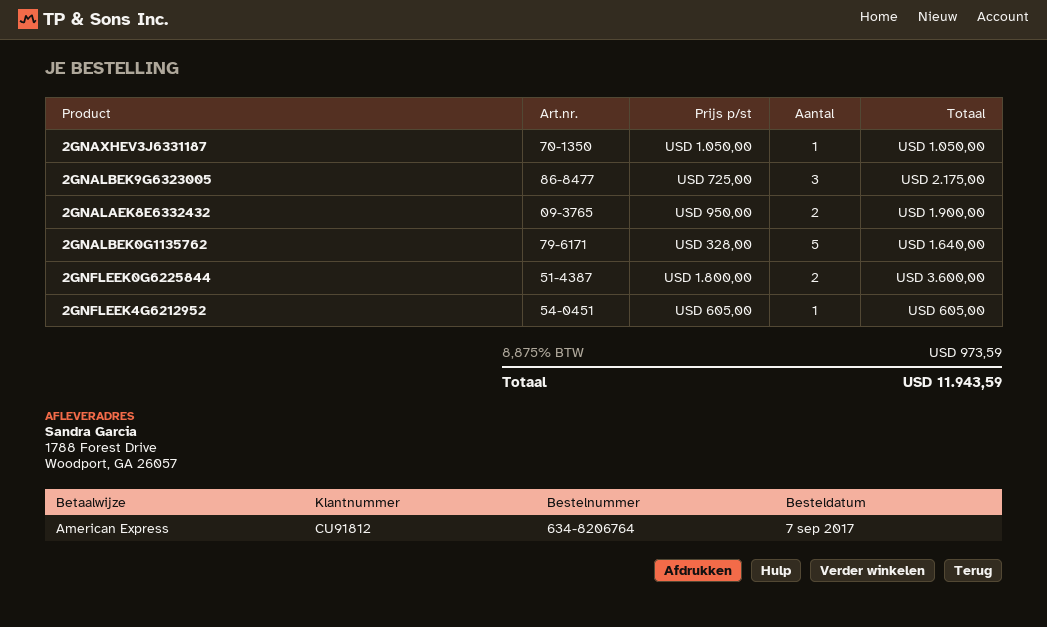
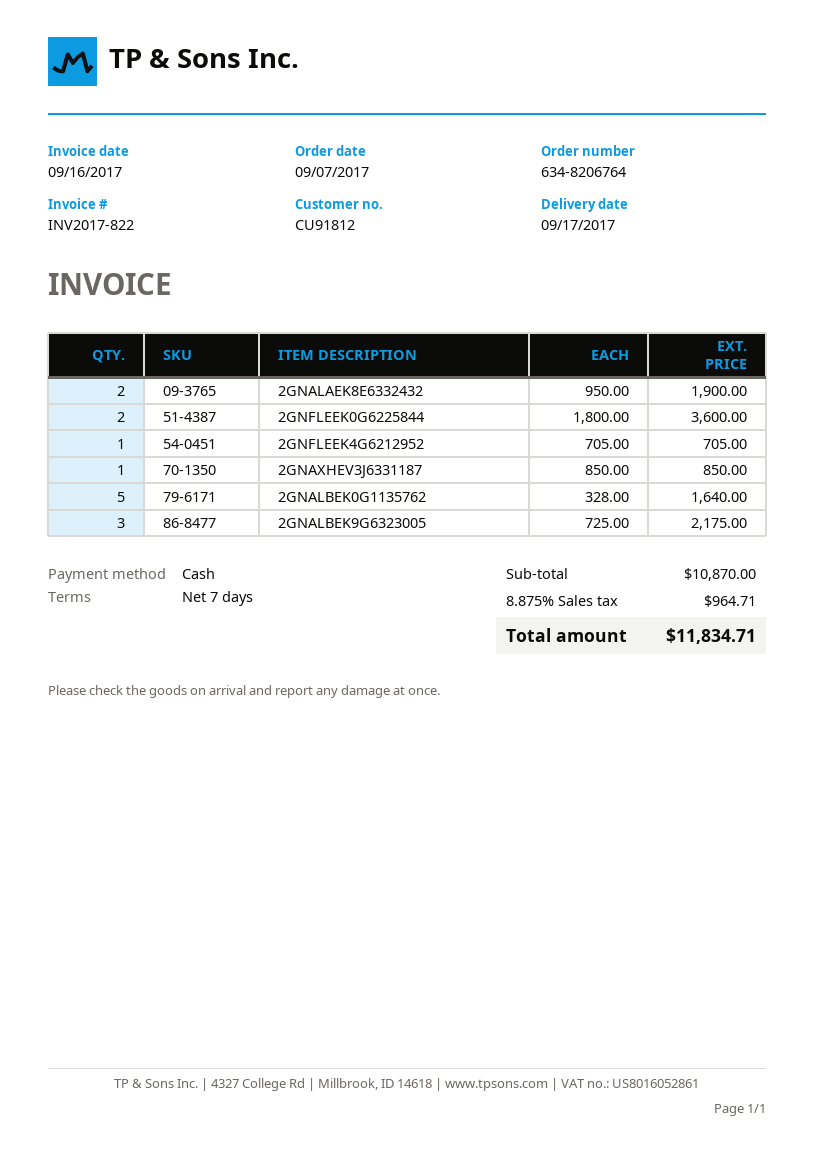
payment method: American Express -> cash
2GNAXHEV3J6331187: 1 x 1050.00 = 1050.00 -> 1 x 850.00 = 850.00
2GNFLEEK4G6212952: 1 x 605.00 = 605.00 -> 1 x 705.00 = 705.00
tax: 8.875% = 973.59 -> 8.875% = 964.71
total: 11943.59 -> 11834.71

